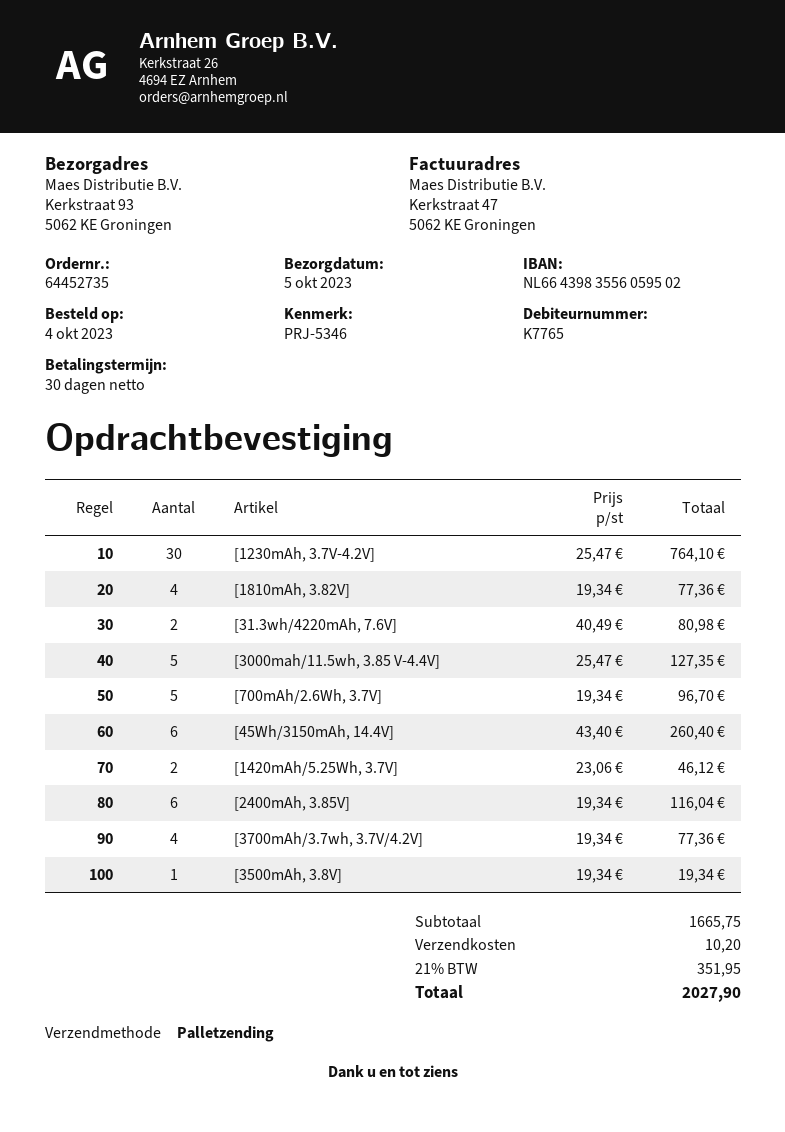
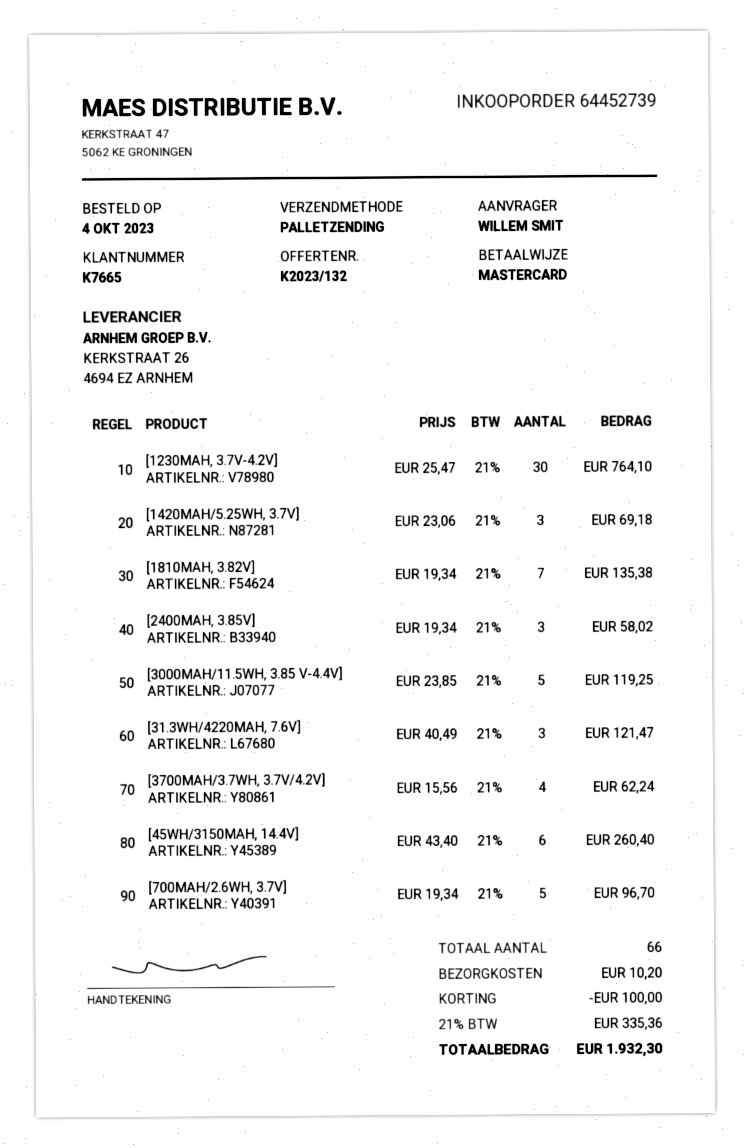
order number: 64452735 -> 64452739
customer number: K7765 -> K7665
[1810mAh, 3.82V]: 4 x 19.34 = 77.36 -> 7 x 19.34 = 135.38
[31.3wh/4220mAh, 7.6V]: 2 x 40.49 = 80.98 -> 3 x 40.49 = 121.47
[3000mah/11.5wh, 3.85 V-4.4V]: 5 x 25.47 = 127.35 -> 5 x 23.85 = 119.25
[1420mAh/5.25Wh, 3.7V]: 2 x 23.06 = 46.12 -> 3 x 23.06 = 69.18
[2400mAh, 3.85V]: 6 x 19.34 = 116.04 -> 3 x 19.34 = 58.02
[3700mAh/3.7wh, 3.7V/4.2V]: 4 x 19.34 = 77.36 -> 4 x 15.56 = 62.24
[3500mAh, 3.8V]: 1 x 19.34 = 19.34 -> none
discount: none -> 100.00
tax: 21% = 351.95 -> 21% = 335.36
total: 2027.90 -> 1932.30

